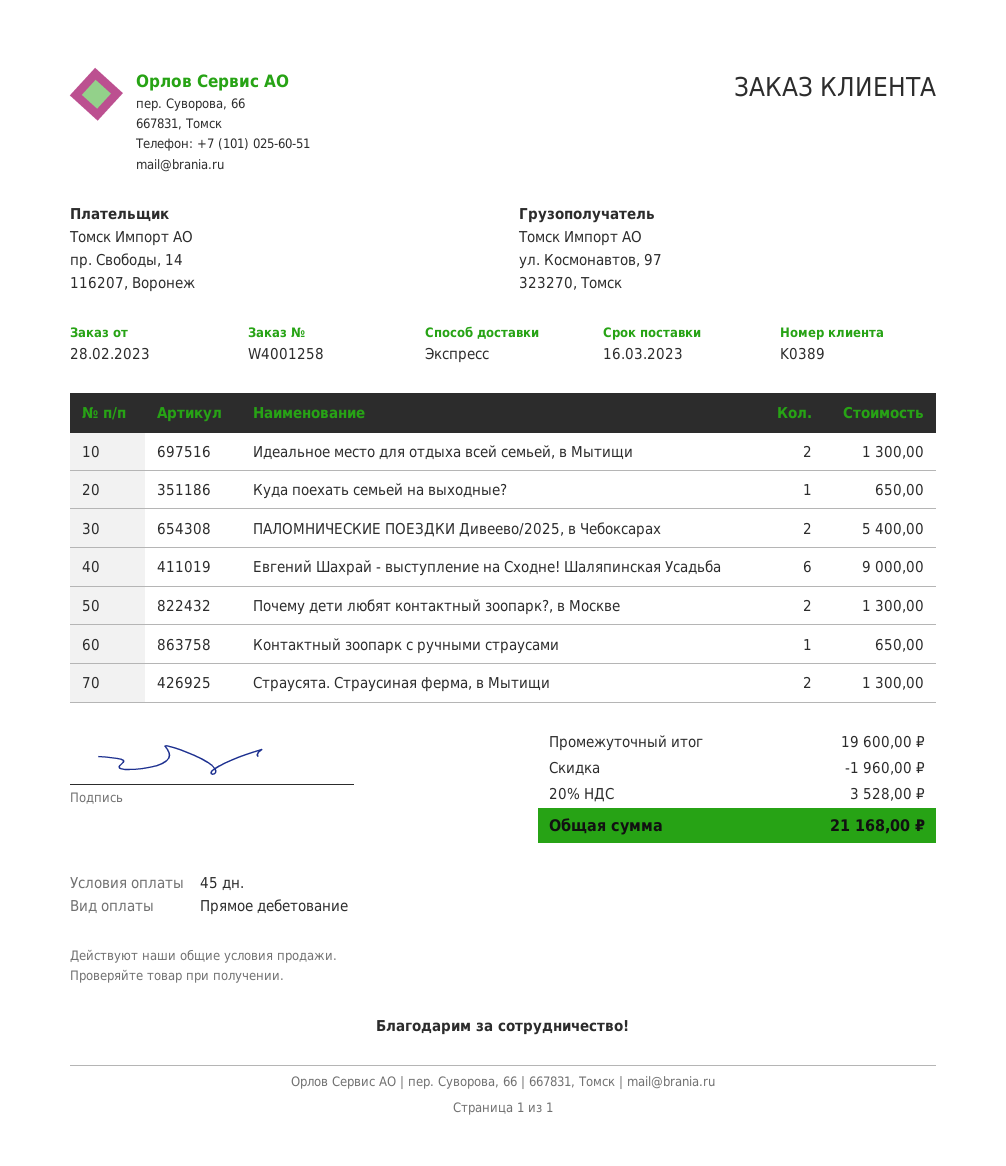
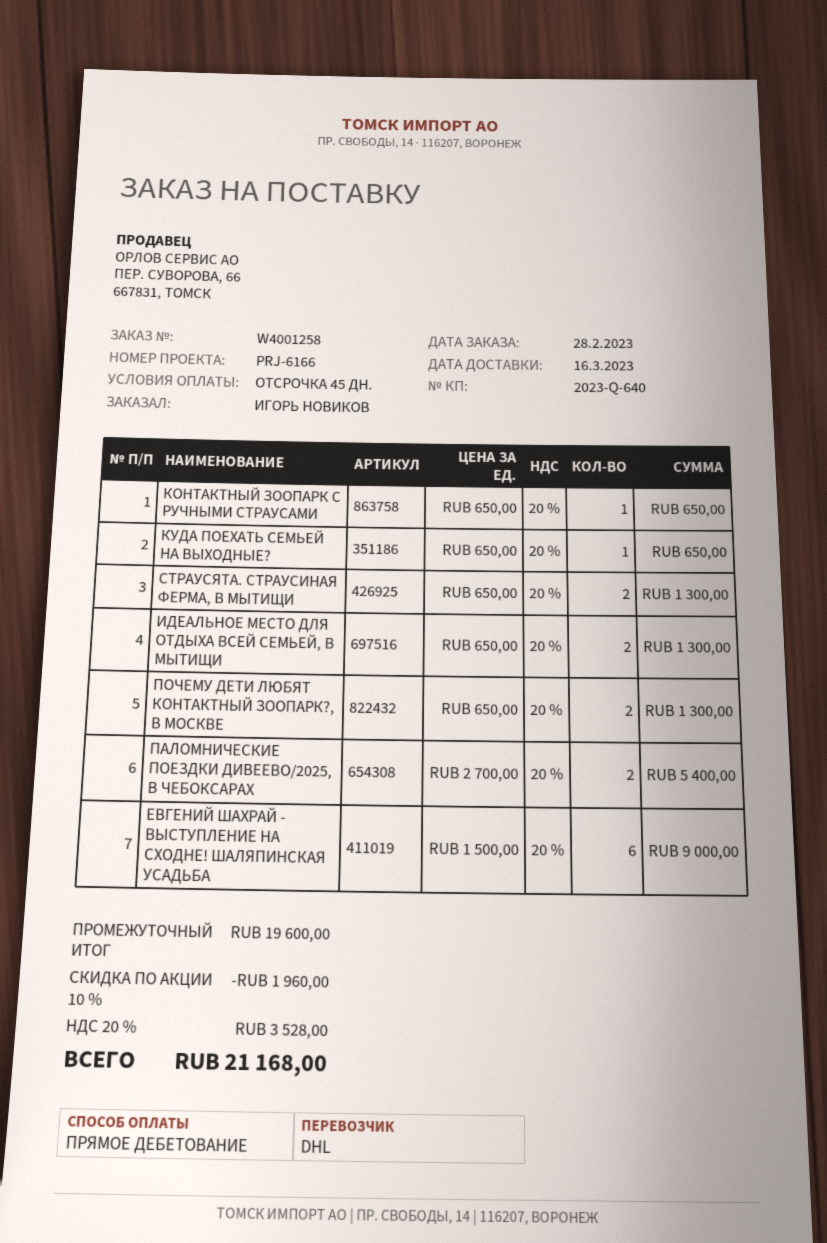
shipping method: express -> DHL

